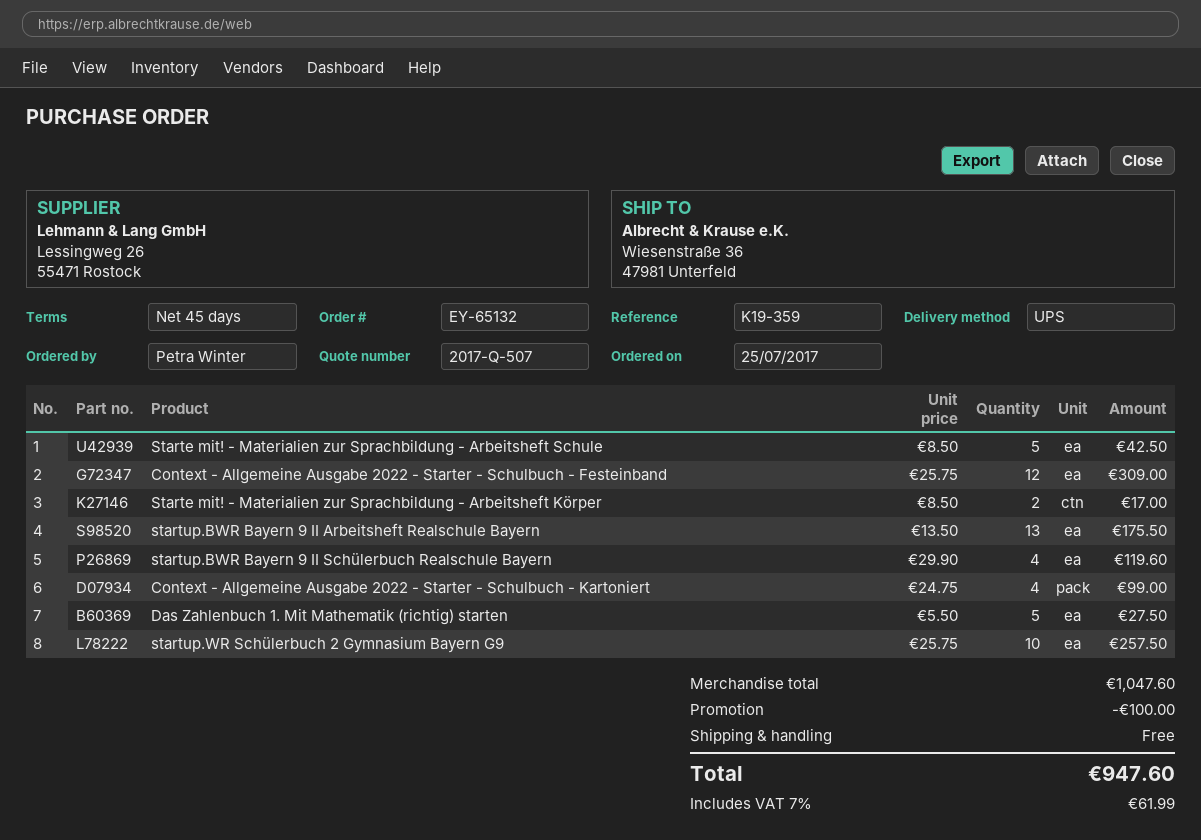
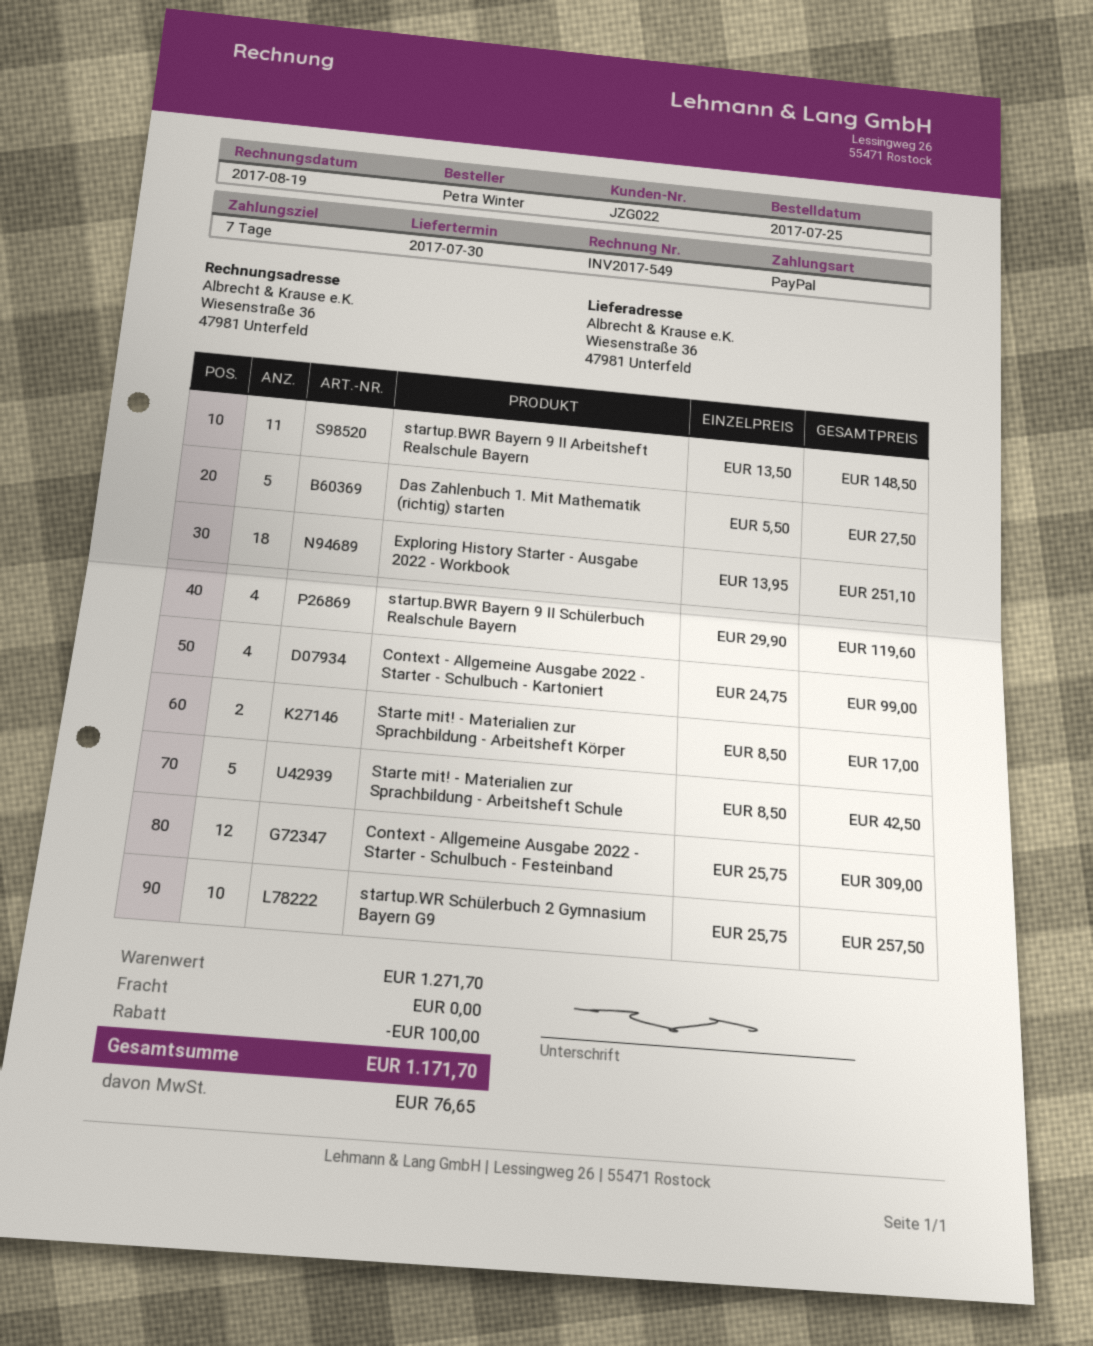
payment terms: 45 days -> 7 days
startup.BWR Bayern 9 II Arbeitsheft Realschule Bayern: 13 x 13.50 = 175.50 -> 11 x 13.50 = 148.50
Exploring History Starter - Ausgabe 2022 - Workbook: none -> 18 x 13.95 = 251.10
subtotal: 1047.60 -> 1271.70
tax: 61.99 -> 76.65
total: 947.60 -> 1171.70

